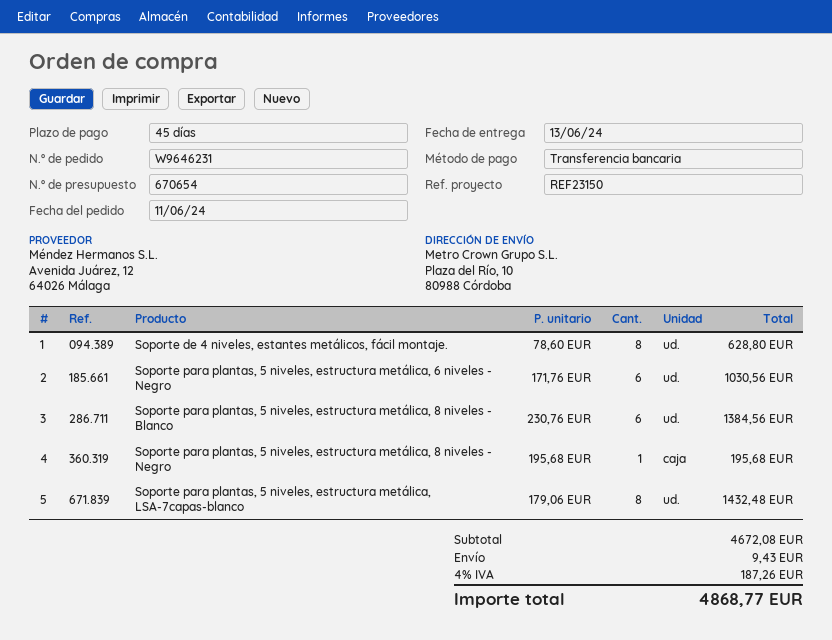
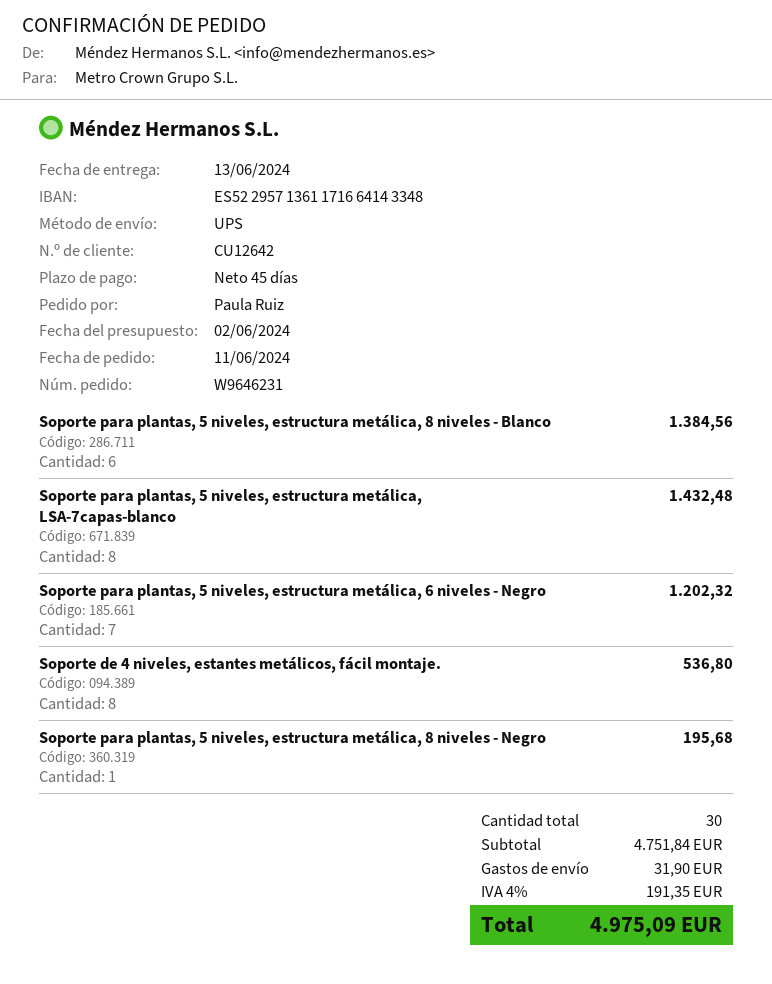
Soporte de 4 niveles, estantes metálicos, fácil montaje.: 8 for 628.80 -> 8 for 536.80
Soporte para plantas, 5 niveles, estructura metálica, 6 niveles - Negro: 6 for 1030.56 -> 7 for 1202.32
subtotal: 4672.08 -> 4751.84
shipping: 9.43 -> 31.90
tax: 4% = 187.26 -> 4% = 191.35
total: 4868.77 -> 4975.09

